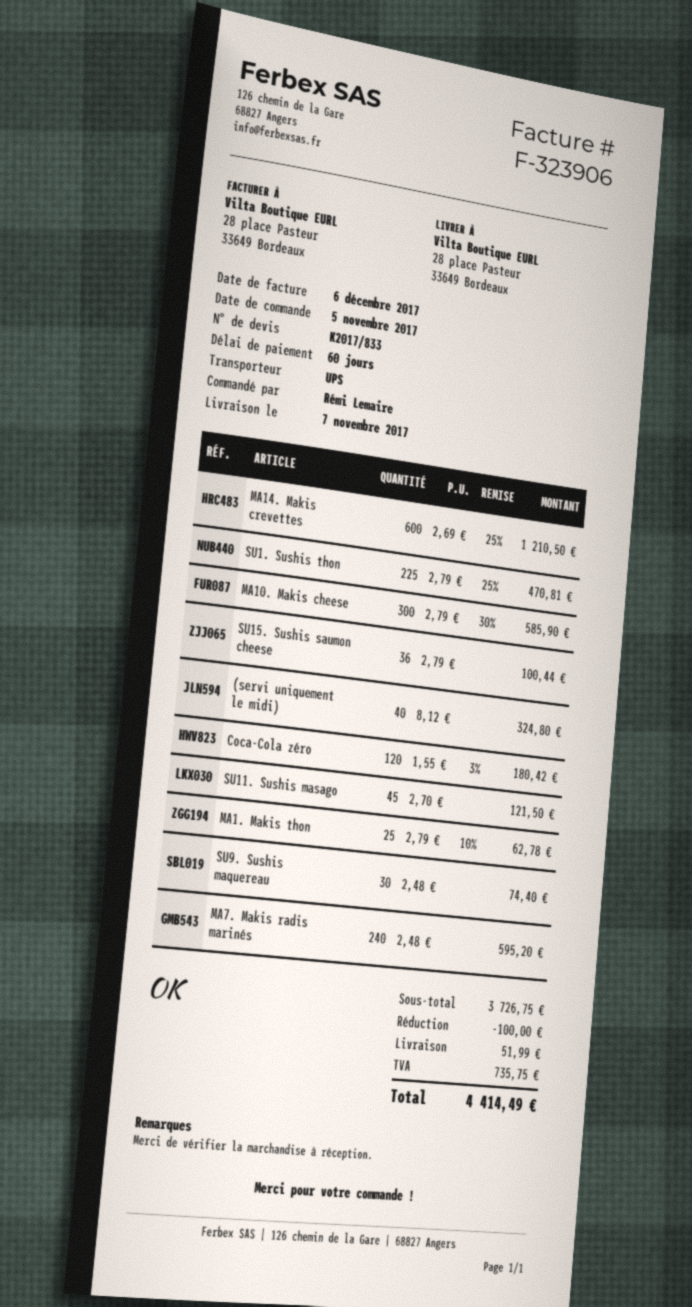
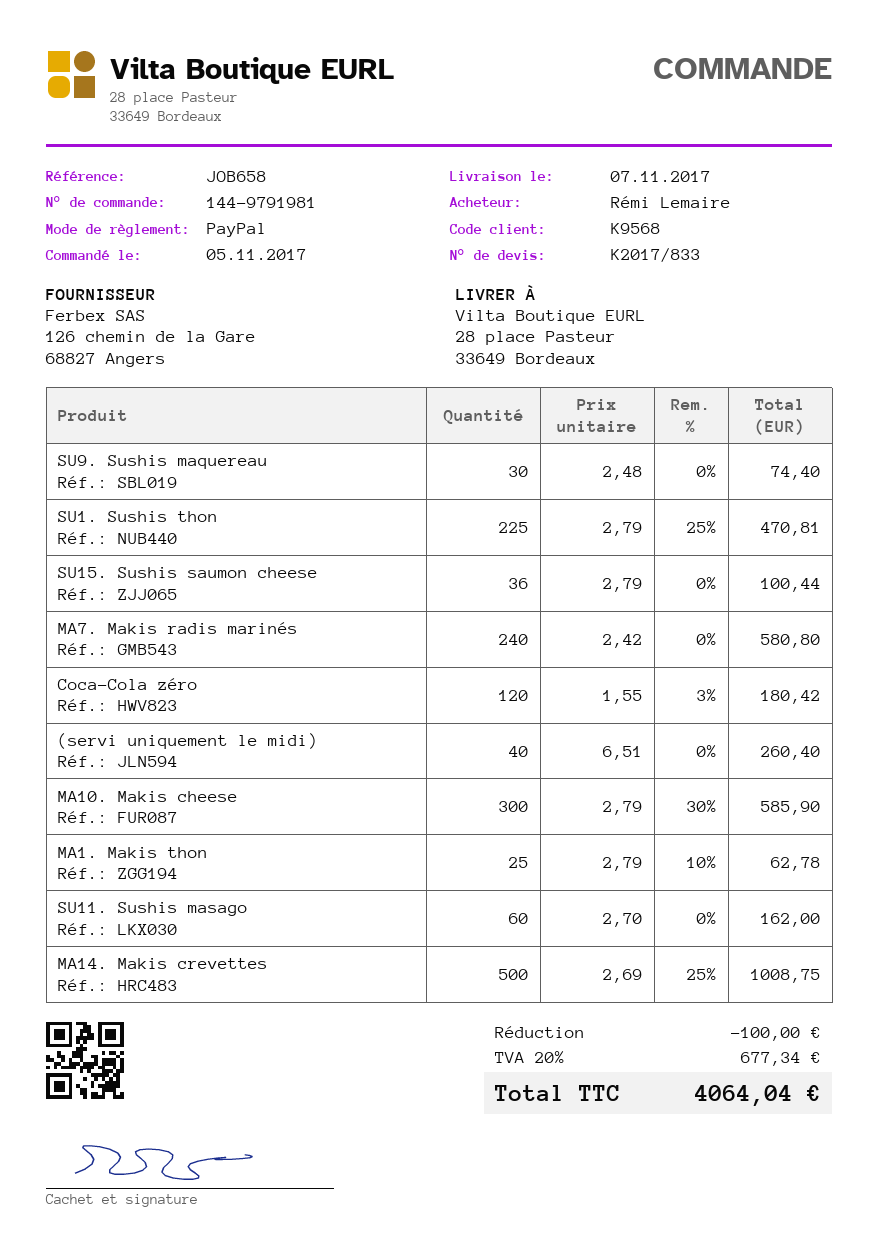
MA14. Makis crevettes: 600 x 2.69 - 25% = 1210.50 -> 500 x 2.69 - 25% = 1008.75
(servi uniquement le midi): 40 x 8.12 = 324.80 -> 40 x 6.51 = 260.40
SU11. Sushis masago: 45 x 2.70 = 121.50 -> 60 x 2.70 = 162.00
MA7. Makis radis marinés: 240 x 2.48 = 595.20 -> 240 x 2.42 = 580.80
shipping: 51.99 -> none
tax: 735.75 -> 677.34
total: 4414.49 -> 4064.04

